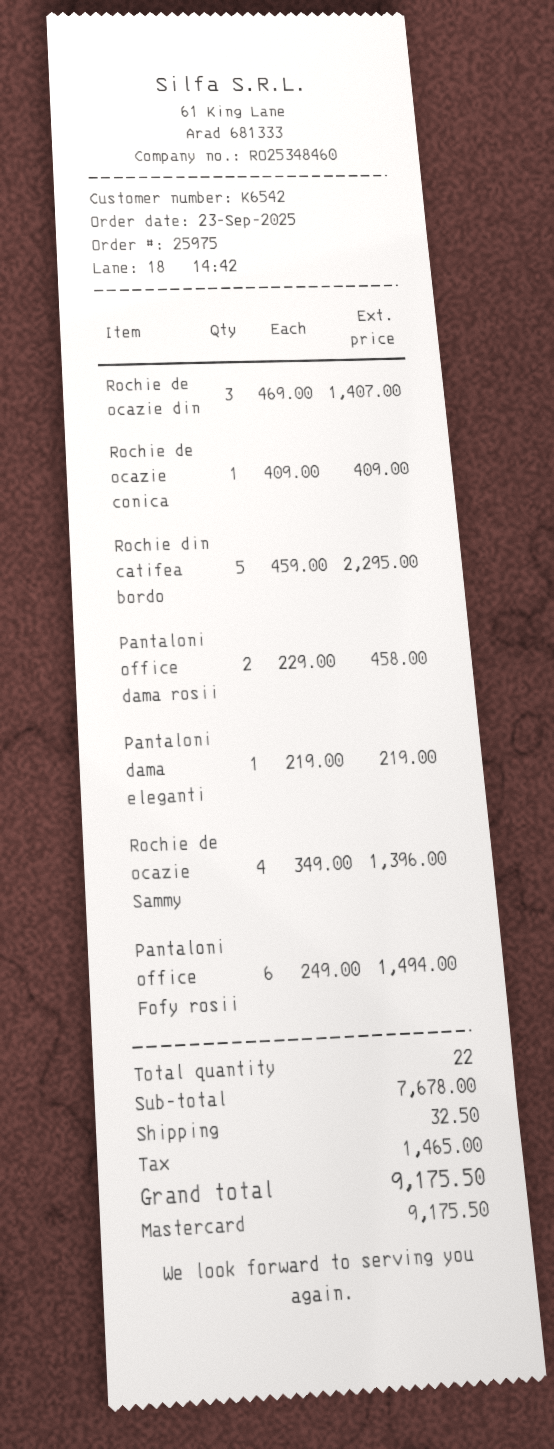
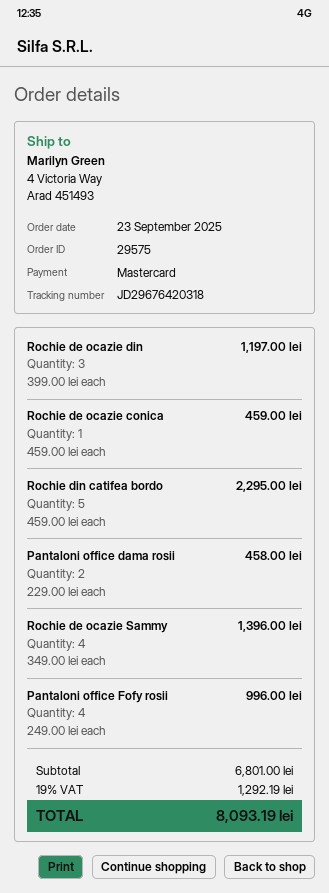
order number: 25975 -> 29575
Rochie de ocazie din: 3 x 469.00 = 1407.00 -> 3 x 399.00 = 1197.00
Rochie de ocazie conica: 1 x 409.00 = 409.00 -> 1 x 459.00 = 459.00
Pantaloni dama eleganti: 1 x 219.00 = 219.00 -> none
Pantaloni office Fofy rosii: 6 x 249.00 = 1494.00 -> 4 x 249.00 = 996.00
subtotal: 7678.00 -> 6801.00
shipping: 32.50 -> none
tax: 1465.00 -> 1292.19
total: 9175.50 -> 8093.19

